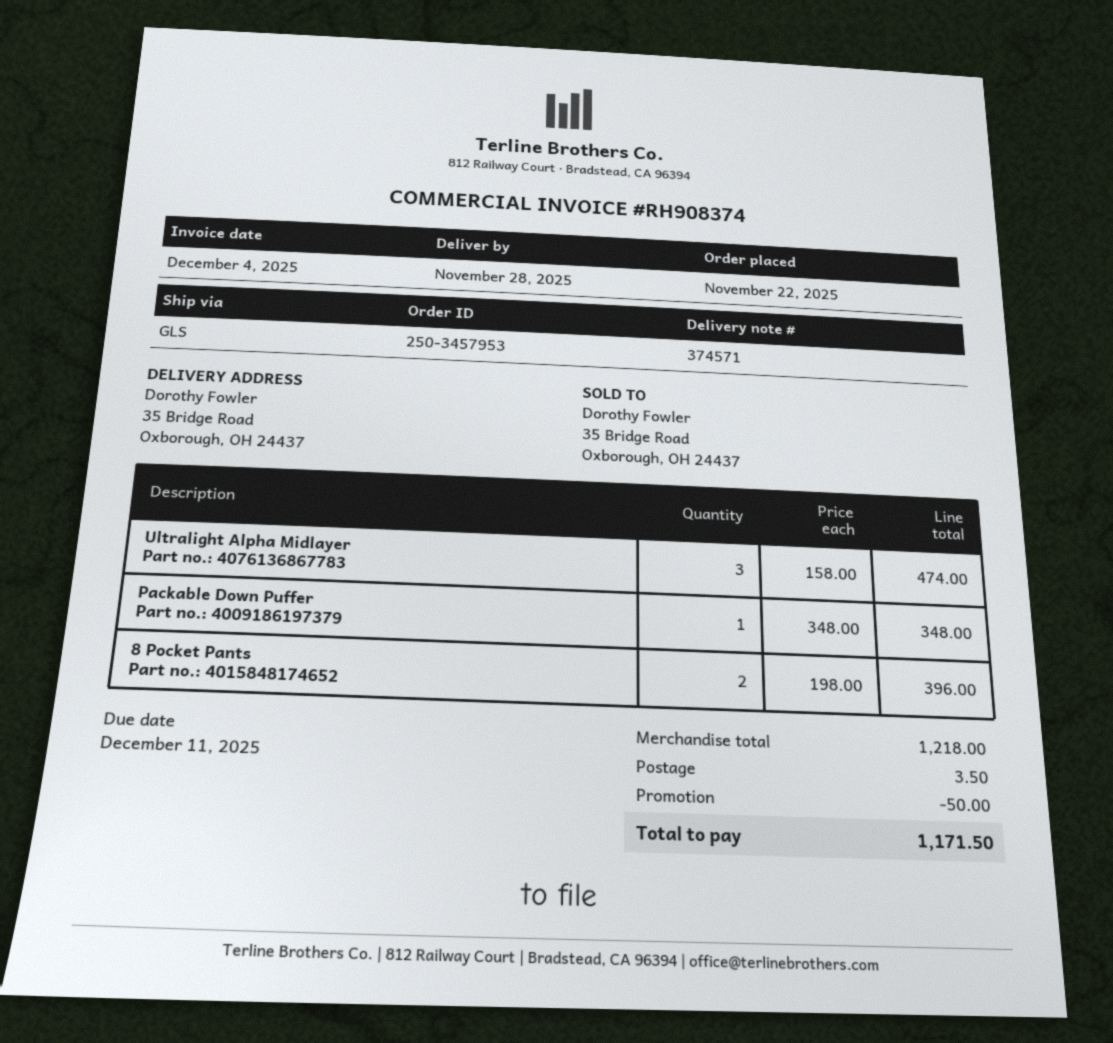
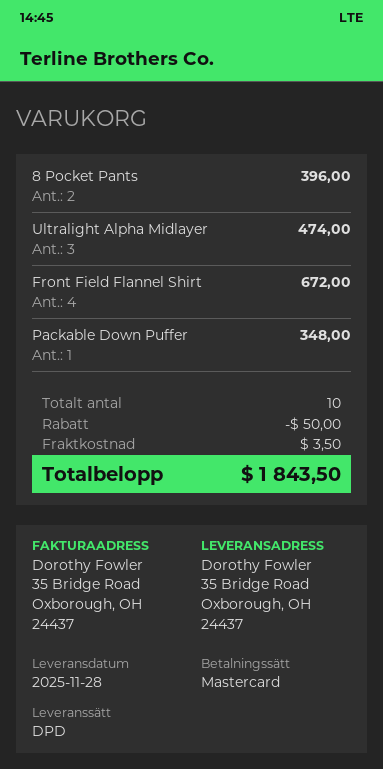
shipping method: GLS -> DPD
Front Field Flannel Shirt: none -> 4 for 672.00
total: 1171.50 -> 1843.50

